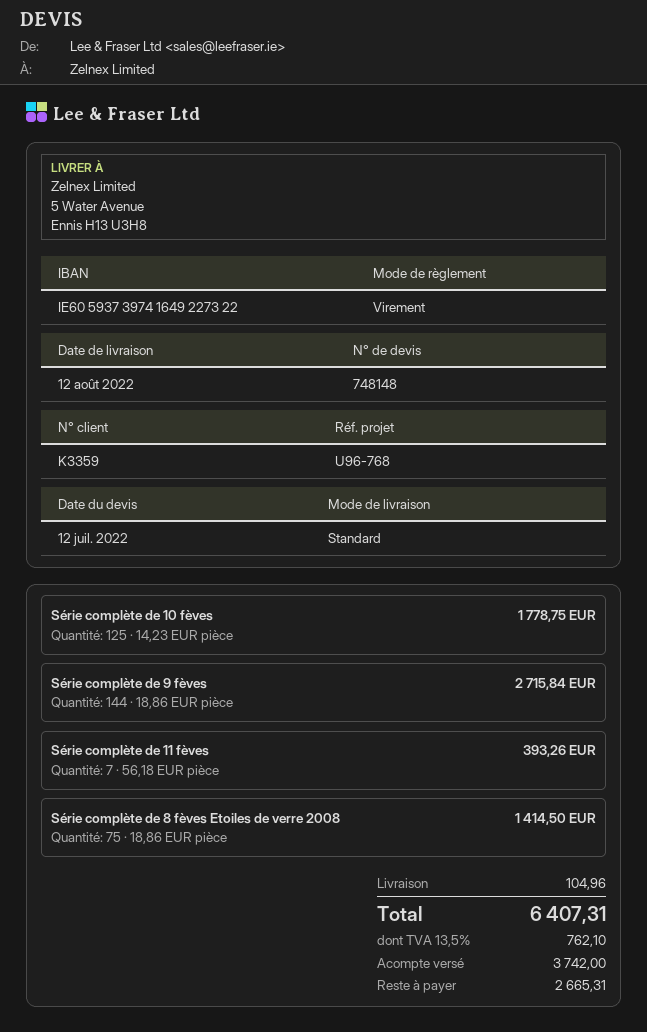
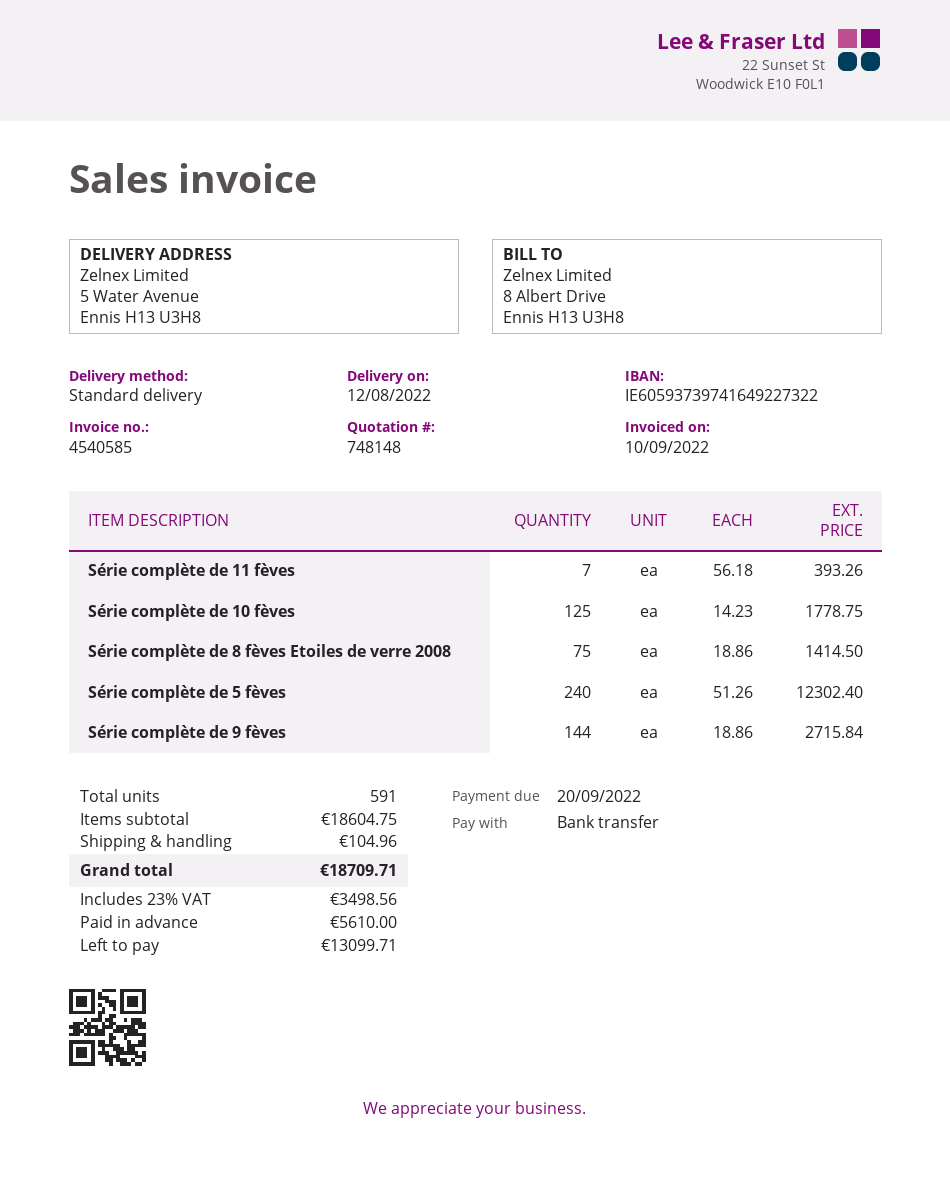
Série complète de 5 fèves: none -> 240 x 51.26 = 12302.40
tax: 13.5% = 762.10 -> 23% = 3498.56
total: 6407.31 -> 18709.71
deposit: 3742.00 -> 5610.00
balance: 2665.31 -> 13099.71

